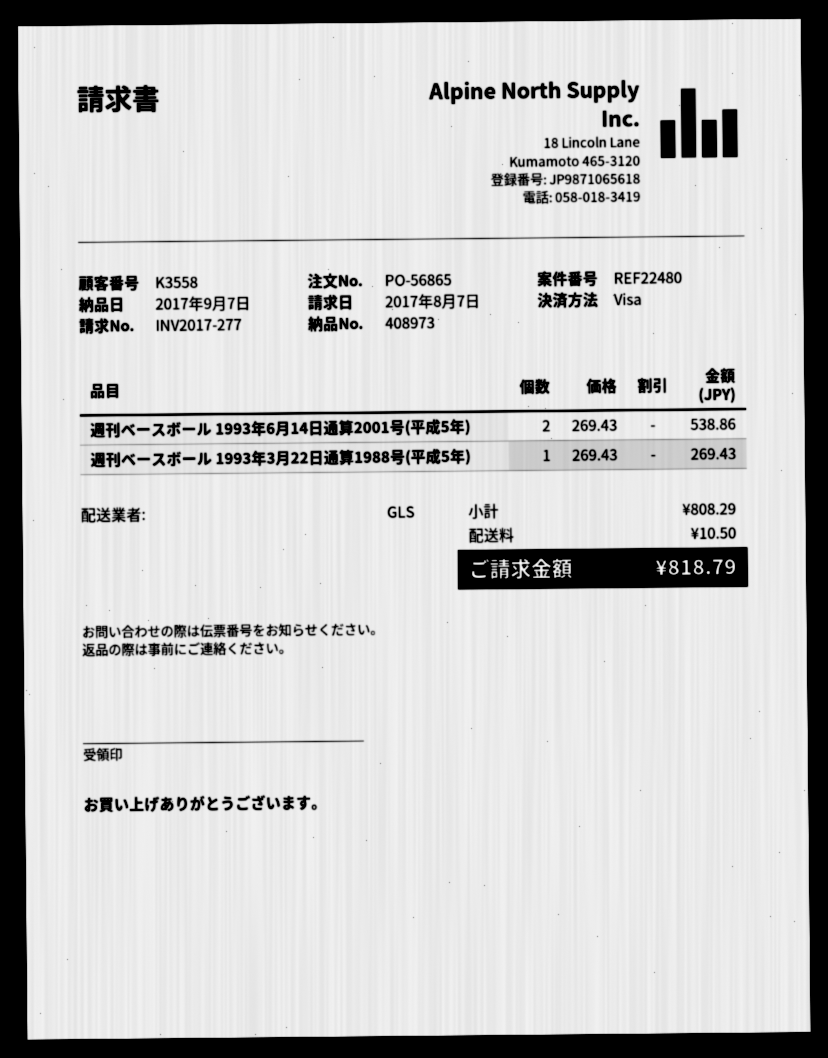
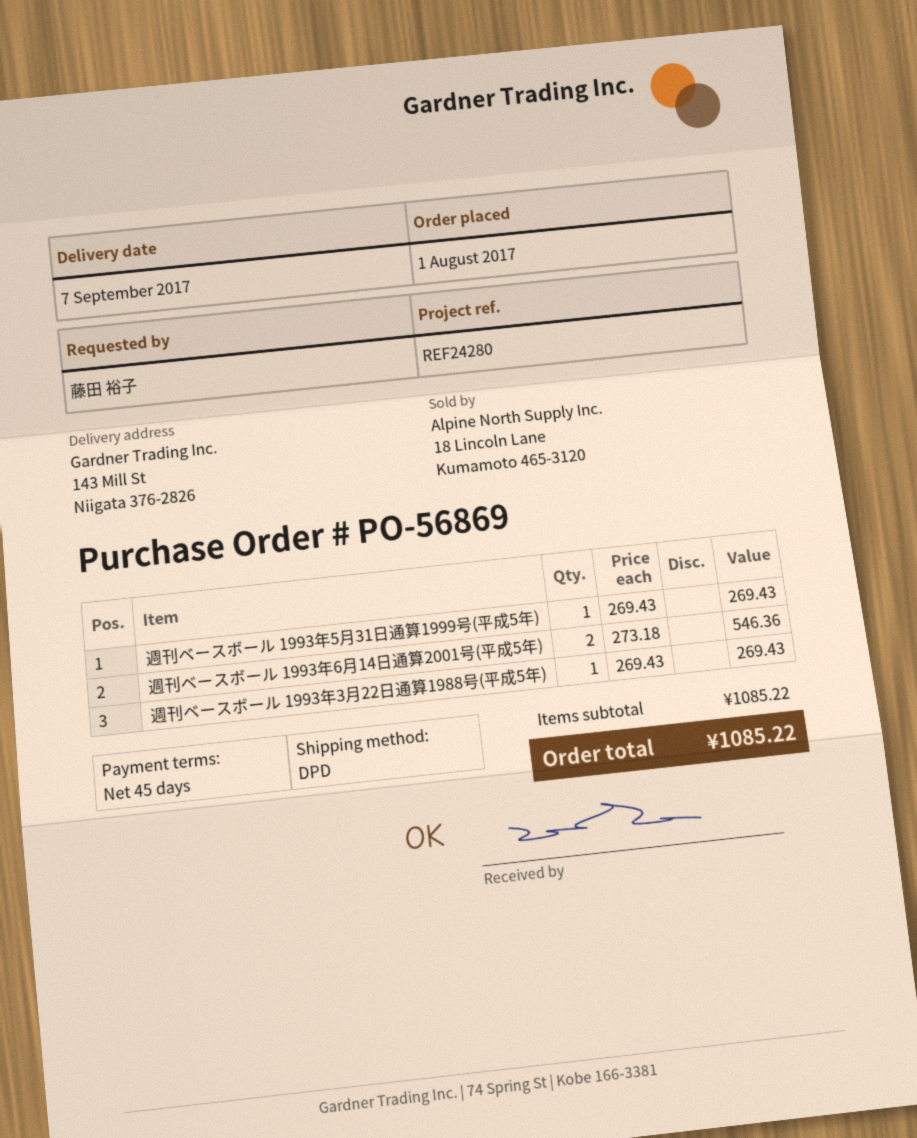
order number: PO-56865 -> PO-56869
reference: REF22480 -> REF24280
shipping method: GLS -> DPD
週刊ベースボール 1993年6月14日通算2001号(平成5年): 2 x 269.43 = 538.86 -> 2 x 273.18 = 546.36
週刊ベースボール 1993年5月31日通算1999号(平成5年): none -> 1 x 269.43 = 269.43
subtotal: 808.29 -> 1085.22
shipping: 10.50 -> none
total: 818.79 -> 1085.22

